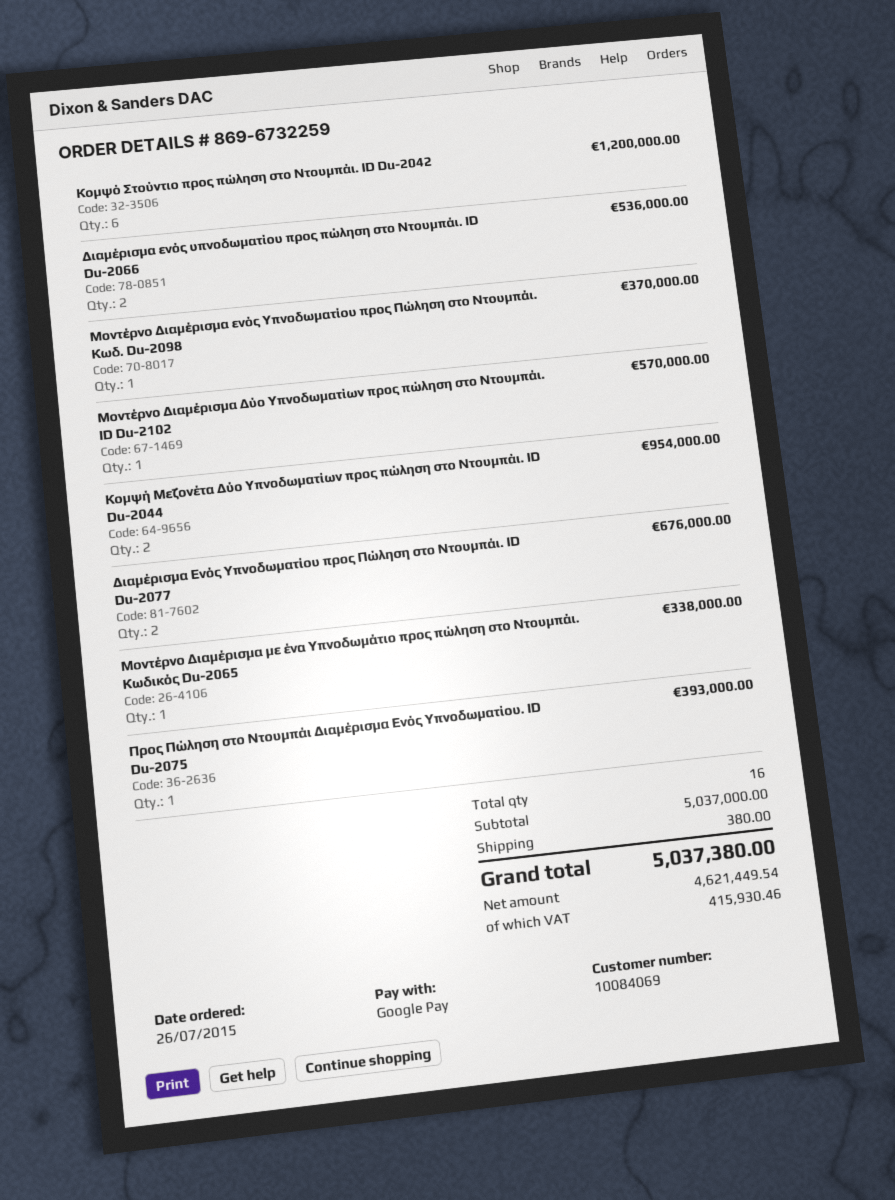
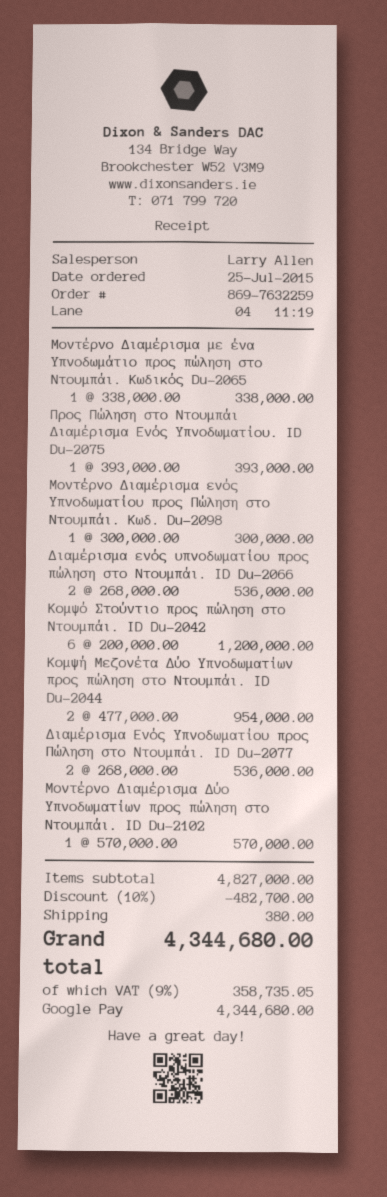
order number: 869-6732259 -> 869-7632259
order date: 2015-07-26 -> 2015-07-25
Μοντέρνο Διαμέρισμα ενός Υπνοδωματίου προς Πώληση στο Ντουμπάι. Κωδ. Du-2098: 1 for 370000.00 -> 1 for 300000.00
Διαμέρισμα Ενός Υπνοδωματίου προς Πώληση στο Ντουμπάι. ID Du-2077: 2 for 676000.00 -> 2 for 536000.00
subtotal: 5037000.00 -> 4827000.00
discount: none -> 10% = 482700.00
tax: 415930.46 -> 358735.05
total: 5037380.00 -> 4344680.00

